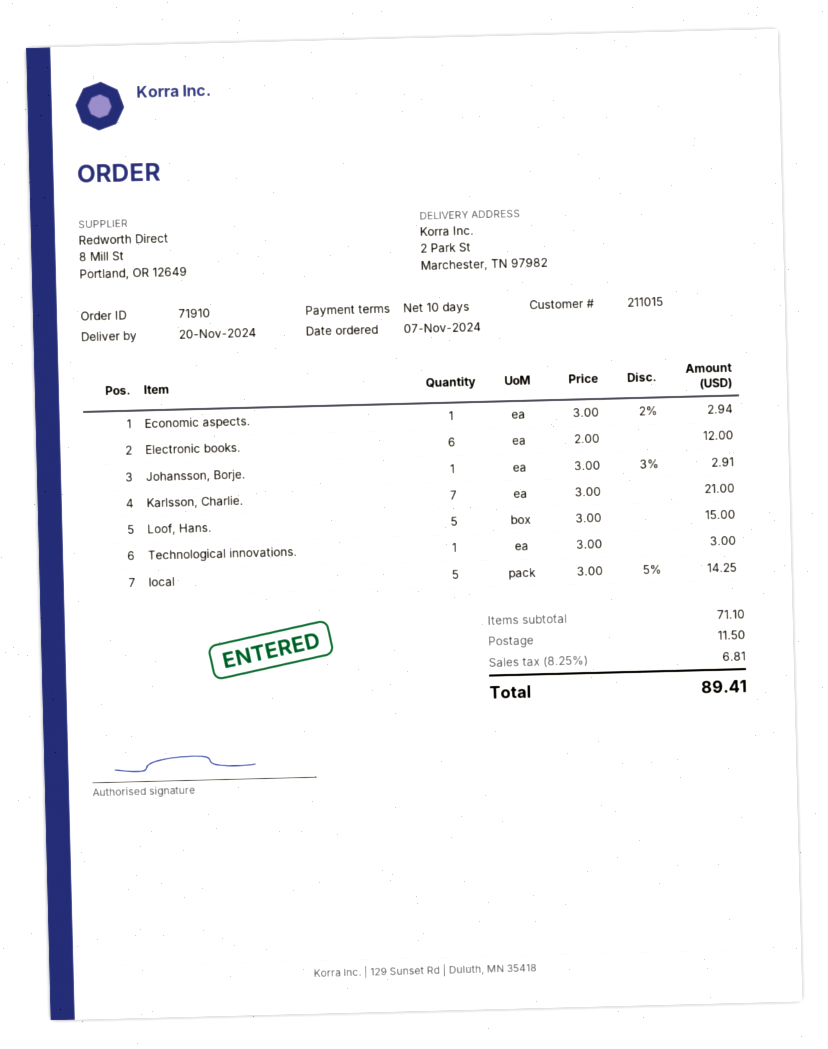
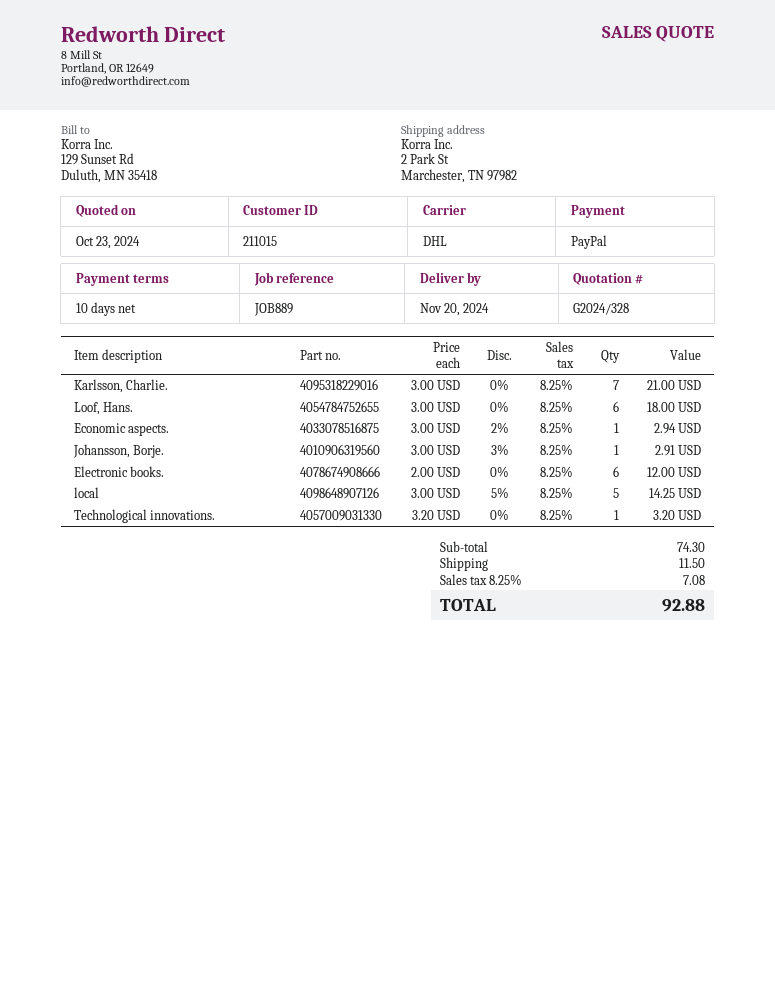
Loof, Hans.: 5 x 3.00 = 15.00 -> 6 x 3.00 = 18.00
Technological innovations.: 1 x 3.00 = 3.00 -> 1 x 3.20 = 3.20
subtotal: 71.10 -> 74.30
tax: 8.25% = 6.81 -> 8.25% = 7.08
total: 89.41 -> 92.88

